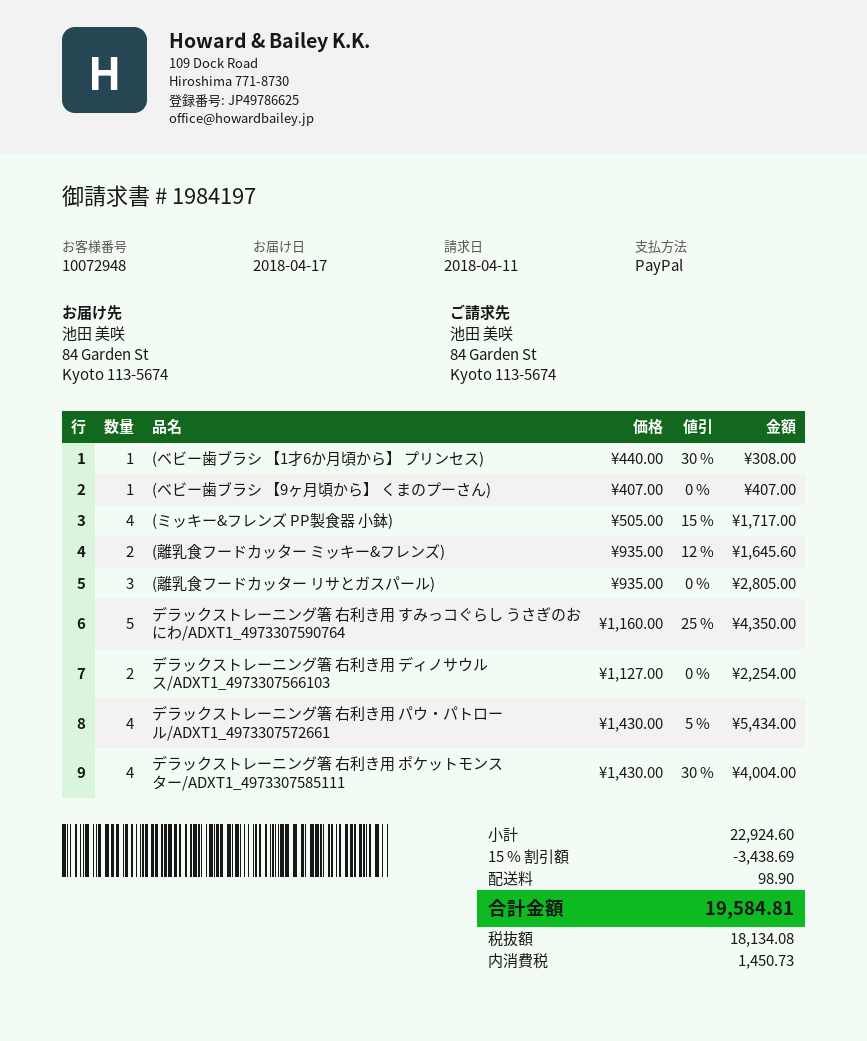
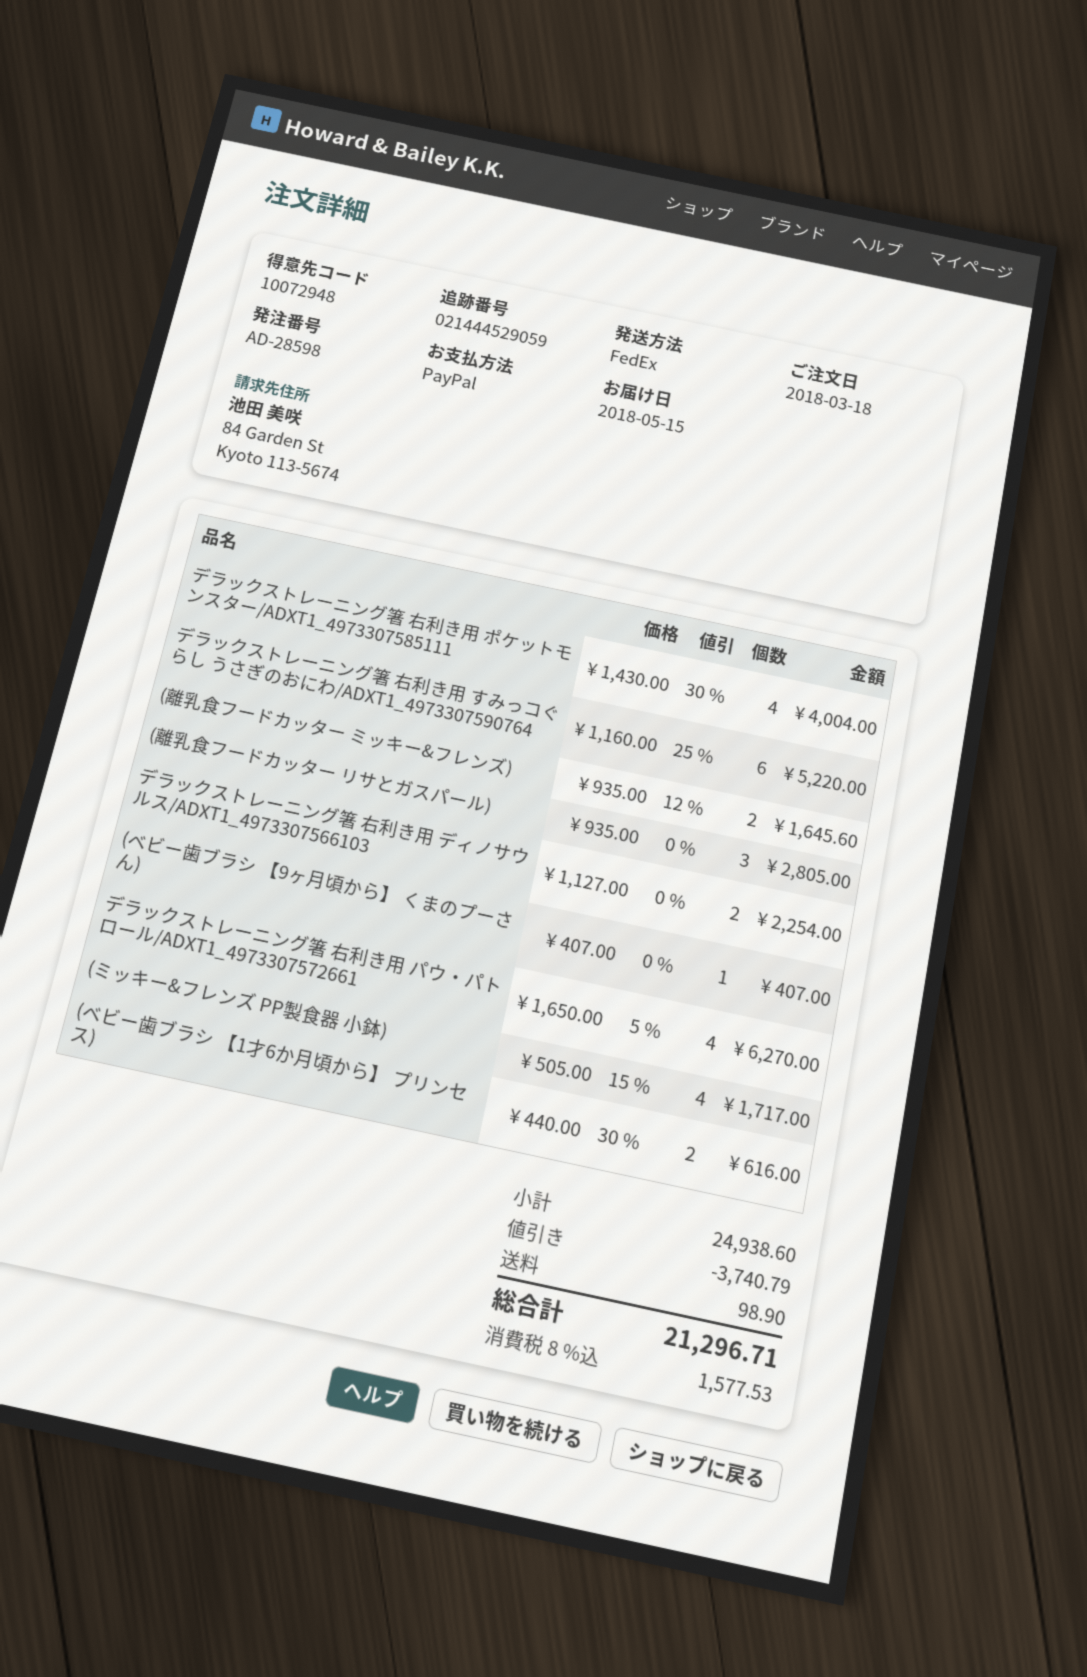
delivery date: 2018-04-17 -> 2018-05-15
(ベビー歯ブラシ 【1才6か月頃から】 プリンセス): 1 x 440.00 - 30% = 308.00 -> 2 x 440.00 - 30% = 616.00
デラックストレーニング箸 右利き用 すみっコぐらし うさぎのおにわ/ADXT1_4973307590764: 5 x 1160.00 - 25% = 4350.00 -> 6 x 1160.00 - 25% = 5220.00
デラックストレーニング箸 右利き用 パウ・パトロール/ADXT1_4973307572661: 4 x 1430.00 - 5% = 5434.00 -> 4 x 1650.00 - 5% = 6270.00
subtotal: 22924.60 -> 24938.60
discount: 3438.69 -> 3740.79
tax: 1450.73 -> 1577.53
total: 19584.81 -> 21296.71

